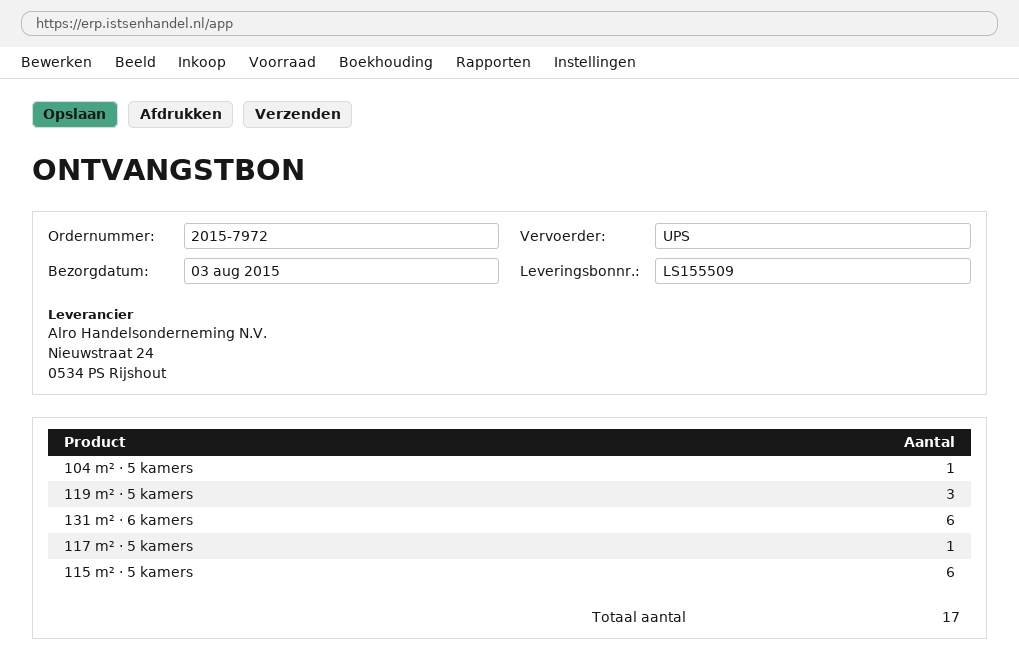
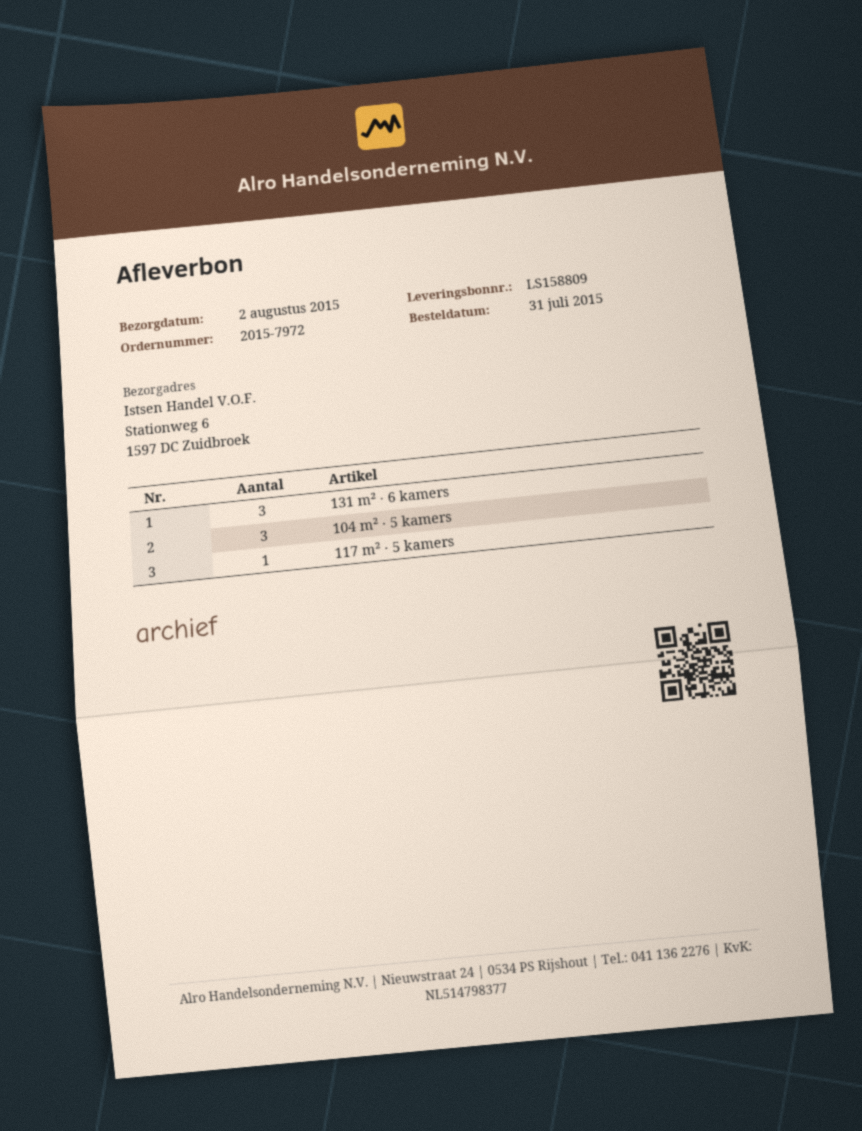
delivery note number: LS155509 -> LS158809
delivery date: 2015-08-03 -> 2015-08-02
104 m² · 5 kamers: 1 -> 3
119 m² · 5 kamers: 3 -> none
131 m² · 6 kamers: 6 -> 3
115 m² · 5 kamers: 6 -> none

